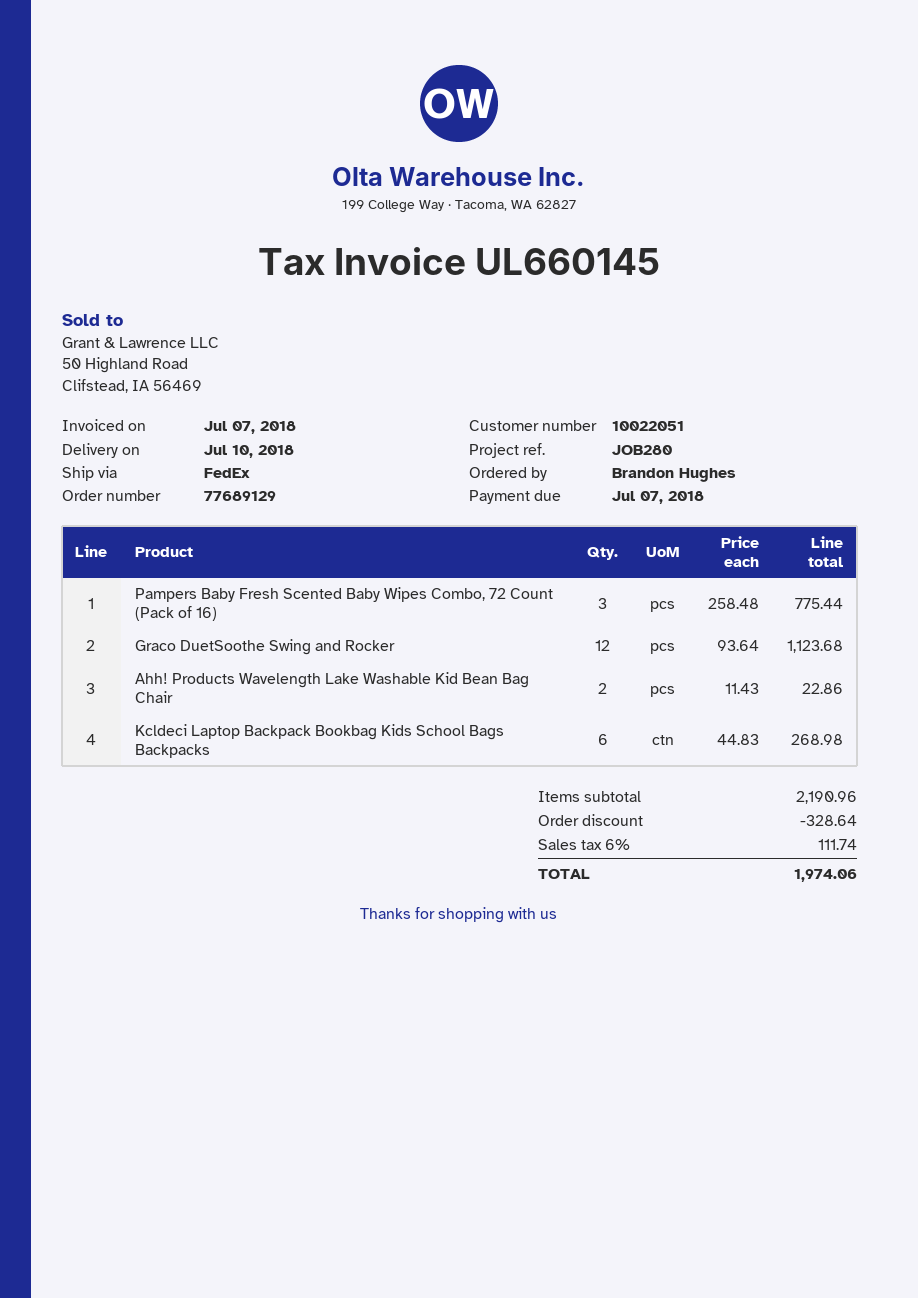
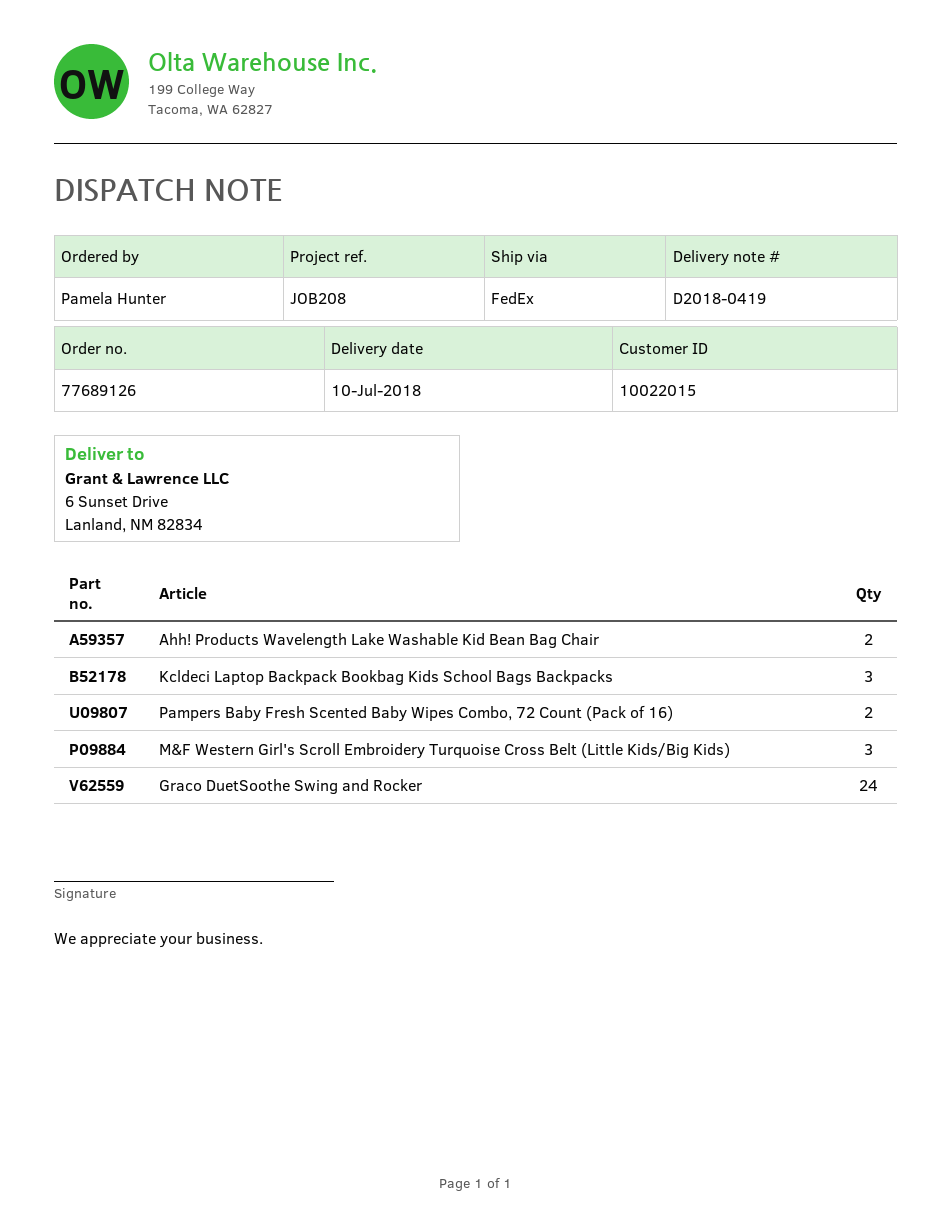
order number: 77689129 -> 77689126
customer number: 10022051 -> 10022015
reference: JOB280 -> JOB208
ordered by: Brandon Hughes -> Pamela Hunter
Pampers Baby Fresh Scented Baby Wipes Combo, 72 Count (Pack of 16): 3 -> 2
Graco DuetSoothe Swing and Rocker: 12 -> 24
Kcldeci Laptop Backpack Bookbag Kids School Bags Backpacks: 6 -> 3
M&F Western Girl's Scroll Embroidery Turquoise Cross Belt (Little Kids/Big Kids): none -> 3

